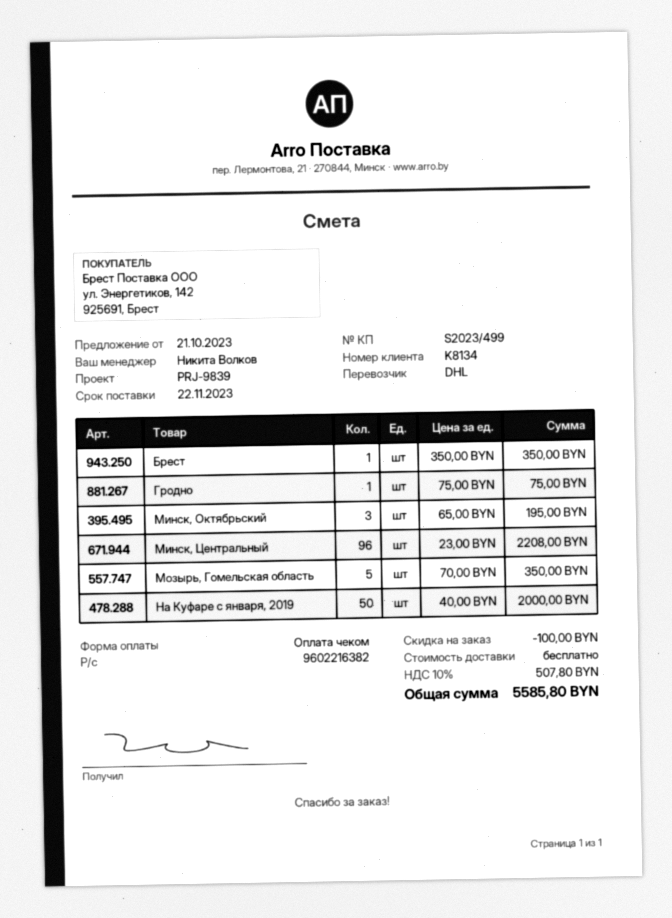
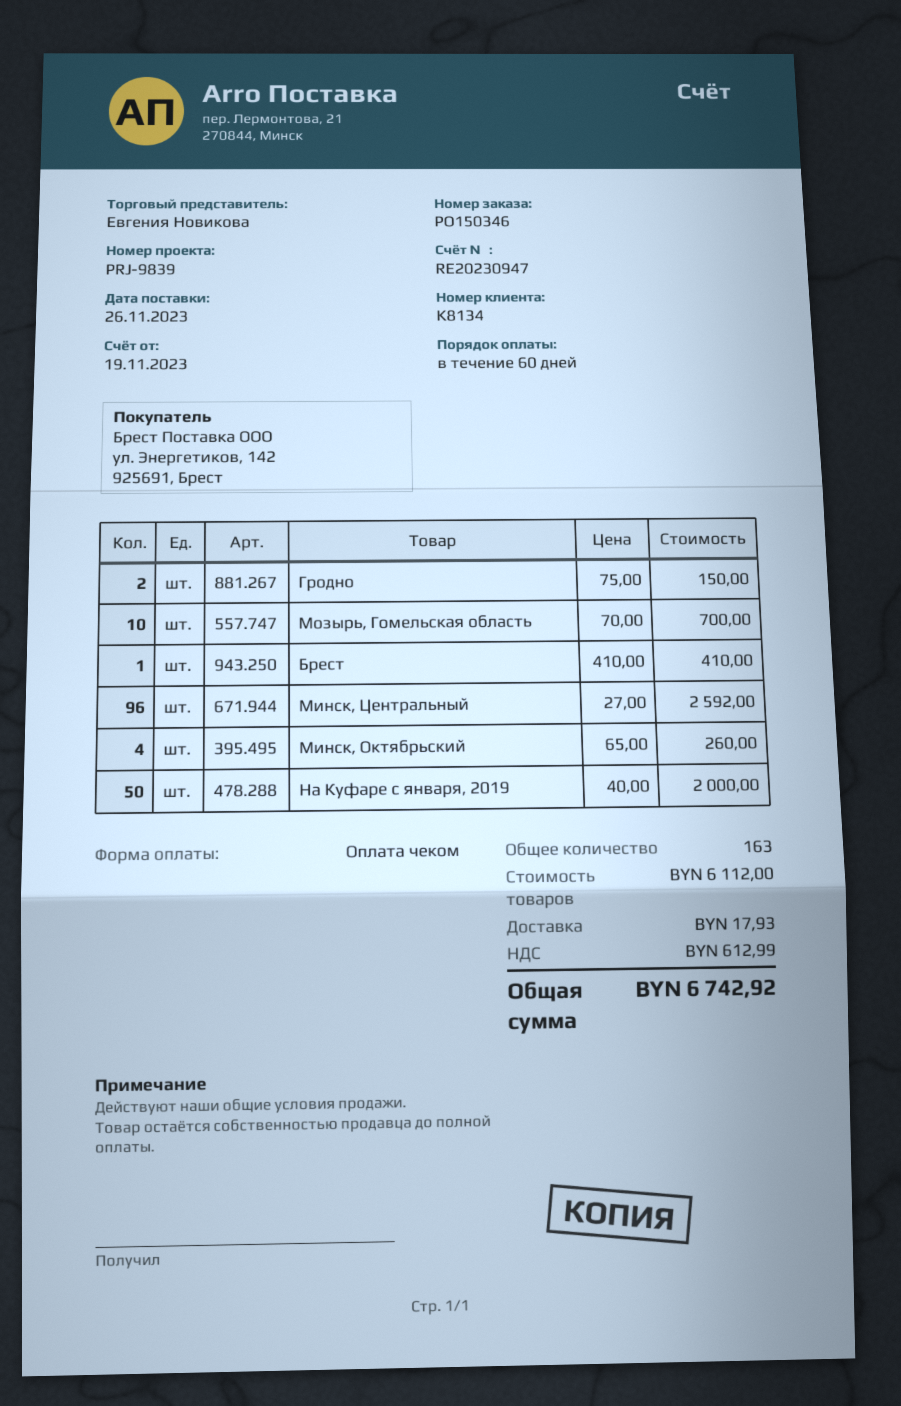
delivery date: 2023-11-22 -> 2023-11-26
sales rep: Никита Волков -> Евгения Новикова
Брест: 1 x 350.00 = 350.00 -> 1 x 410.00 = 410.00
Гродно: 1 x 75.00 = 75.00 -> 2 x 75.00 = 150.00
Минск, Октябрьский: 3 x 65.00 = 195.00 -> 4 x 65.00 = 260.00
Минск, Центральный: 96 x 23.00 = 2208.00 -> 96 x 27.00 = 2592.00
Мозырь, Гомельская область: 5 x 70.00 = 350.00 -> 10 x 70.00 = 700.00
discount: 100.00 -> none
shipping: 0.00 -> 17.93
tax: 507.80 -> 612.99
total: 5585.80 -> 6742.92

